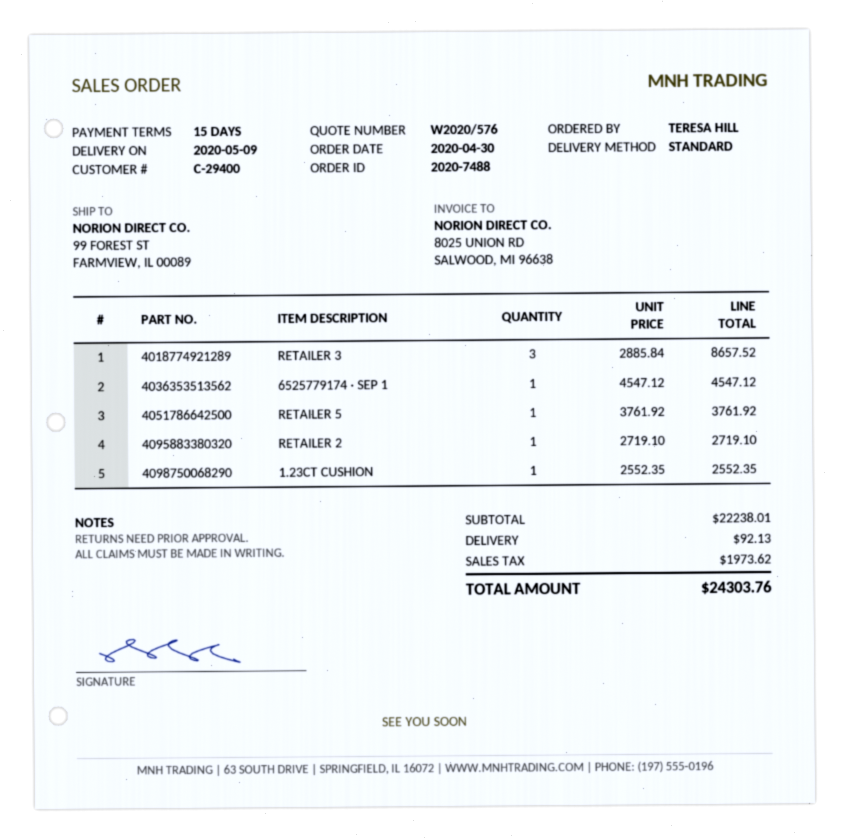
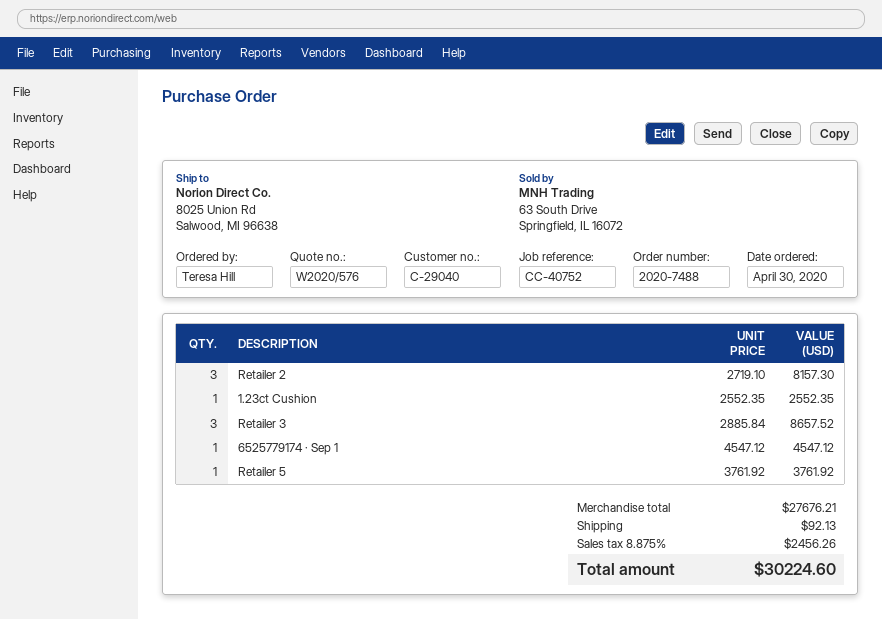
customer number: C-29400 -> C-29040
ship to: 99 FOREST ST, FARMVIEW, IL 00089 -> 8025 Union Rd, Salwood, MI 96638
RETAILER 2: 1 x 2719.10 = 2719.10 -> 3 x 2719.10 = 8157.30
subtotal: 22238.01 -> 27676.21
tax: 1973.62 -> 2456.26
total: 24303.76 -> 30224.60

